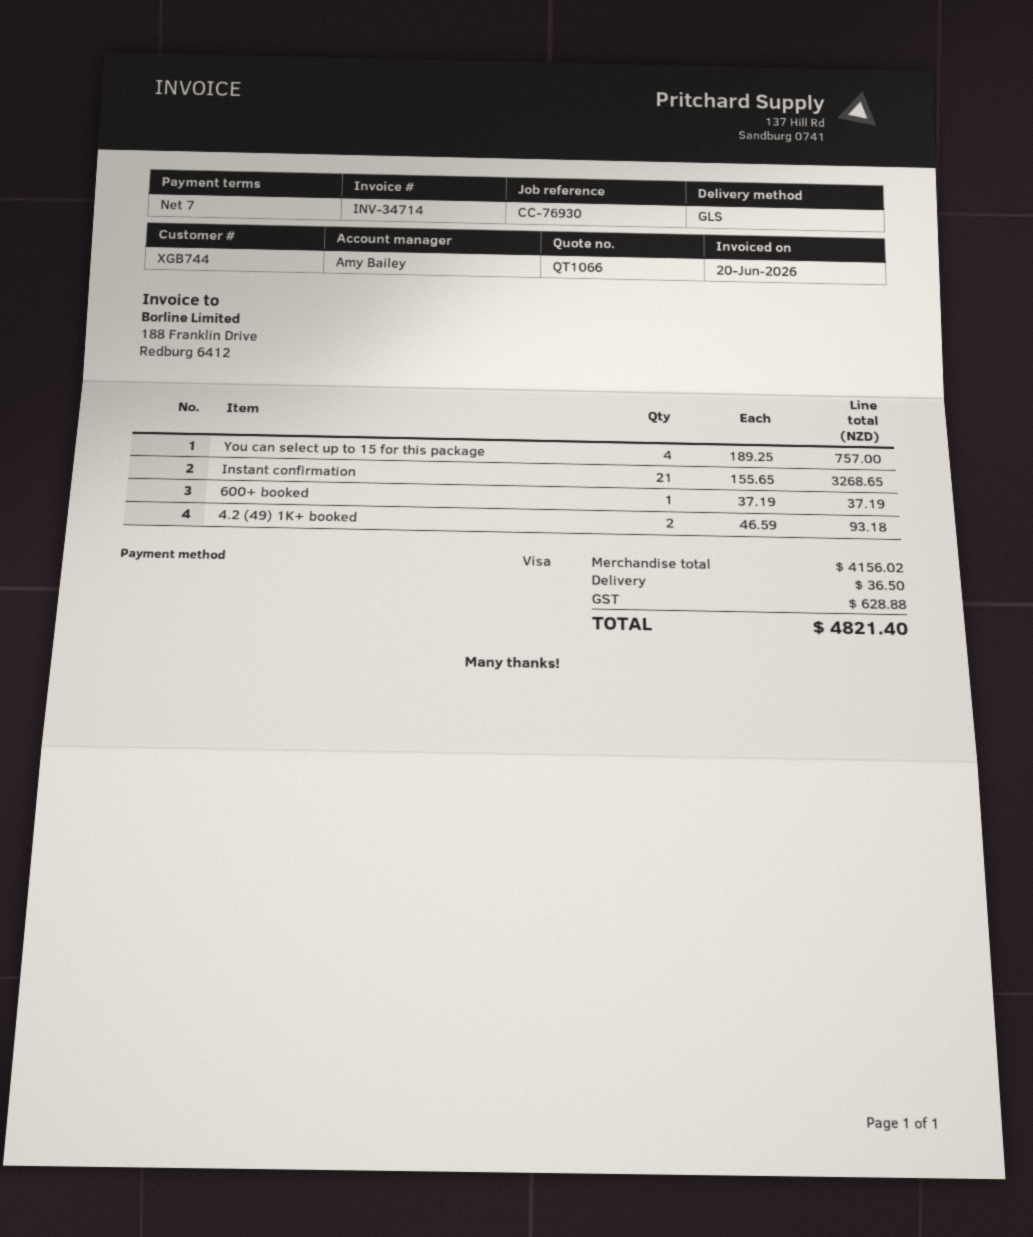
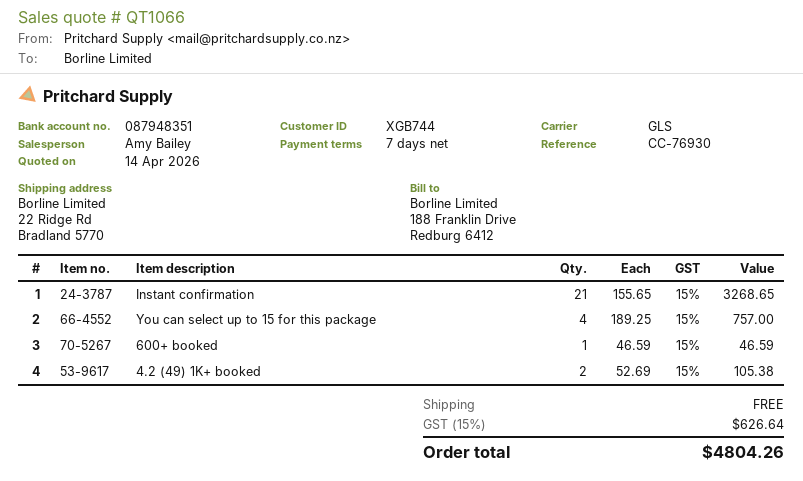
600+ booked: 1 x 37.19 = 37.19 -> 1 x 46.59 = 46.59
4.2 (49) 1K+ booked: 2 x 46.59 = 93.18 -> 2 x 52.69 = 105.38
shipping: 36.50 -> 0.00
tax: 628.88 -> 626.64
total: 4821.40 -> 4804.26

